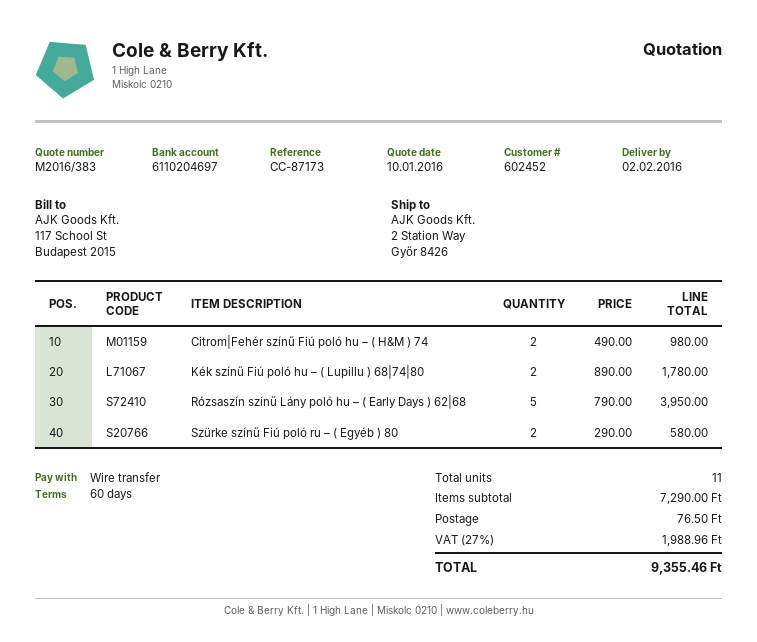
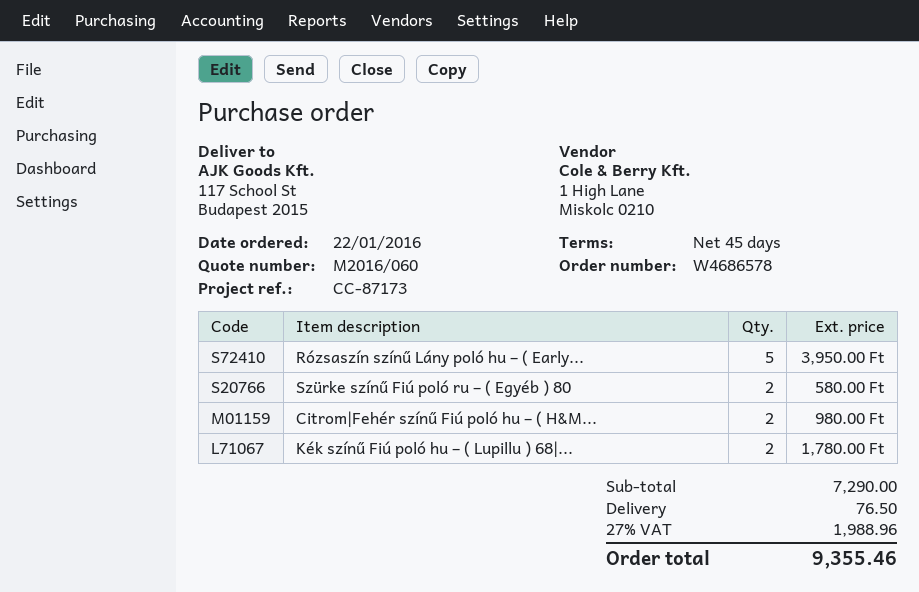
quote number: M2016/383 -> M2016/060
payment terms: 60 days -> 45 days
ship to: 2 Station Way, Győr 8426 -> 117 School St, Budapest 2015

